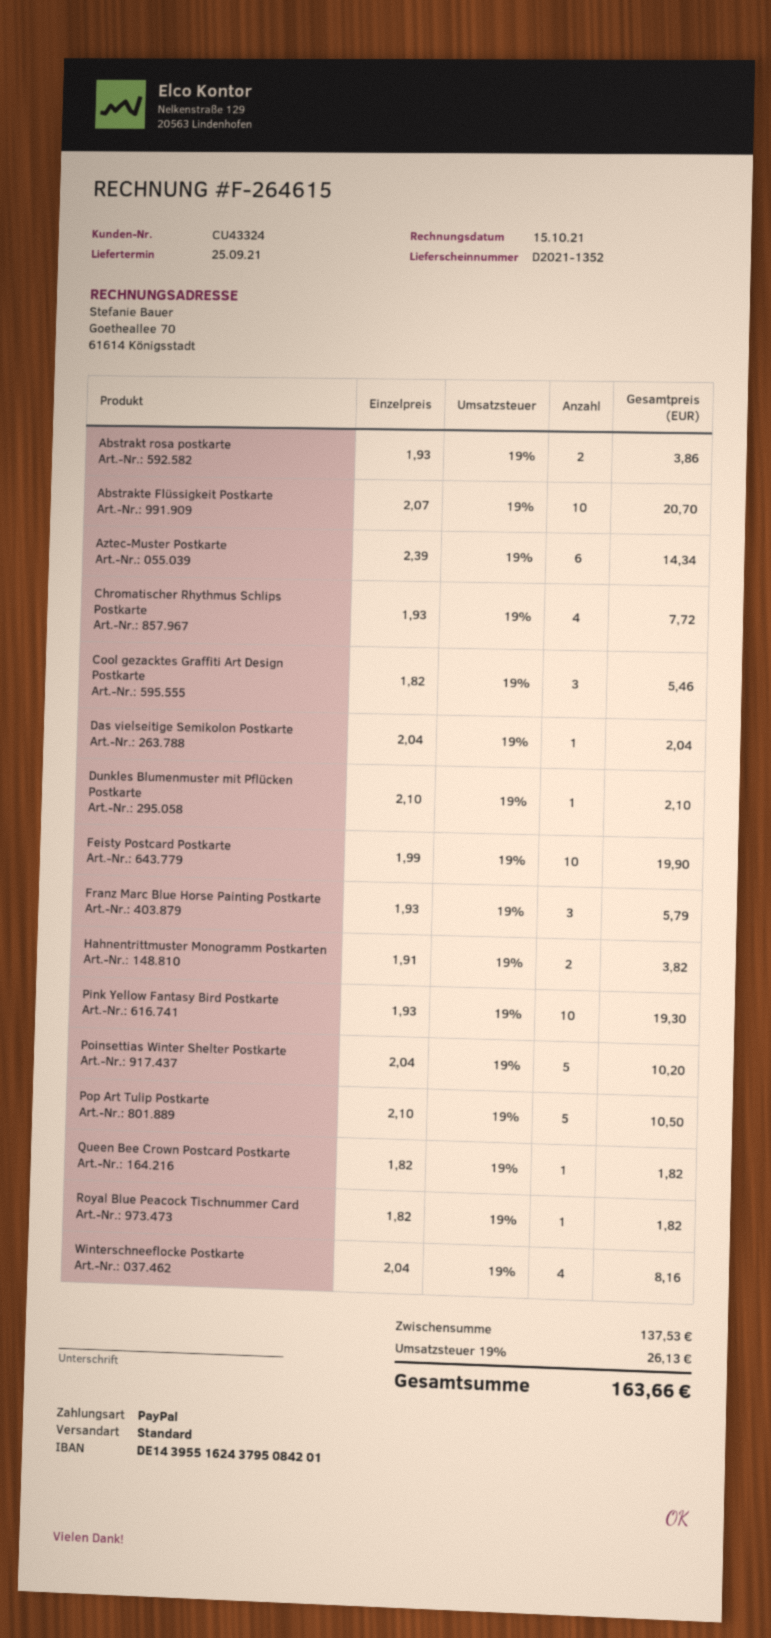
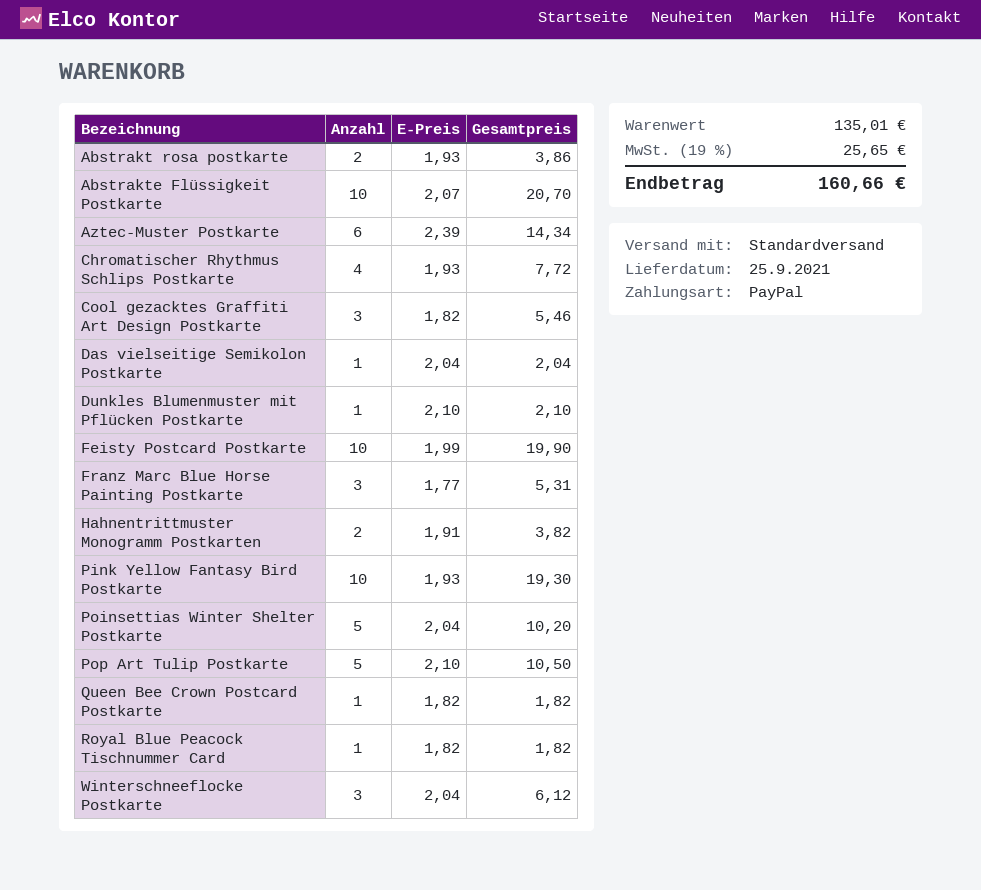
Franz Marc Blue Horse Painting Postkarte: 3 x 1.93 = 5.79 -> 3 x 1.77 = 5.31
Winterschneeflocke Postkarte: 4 x 2.04 = 8.16 -> 3 x 2.04 = 6.12
subtotal: 137.53 -> 135.01
tax: 19% = 26.13 -> 19% = 25.65
total: 163.66 -> 160.66

